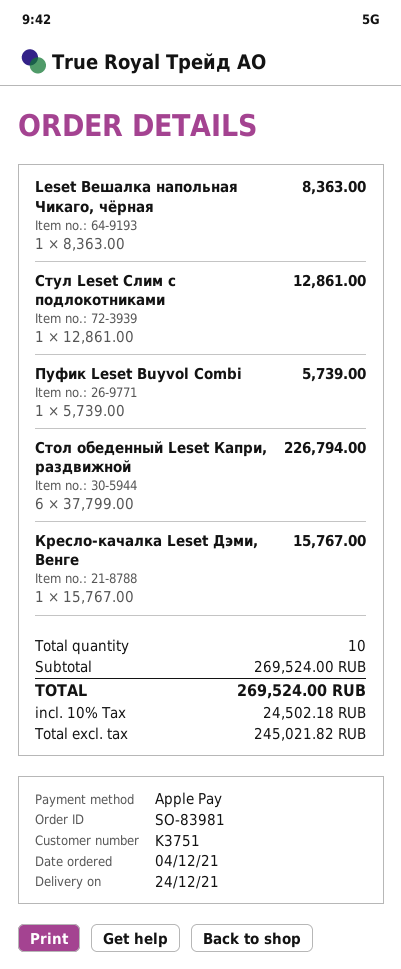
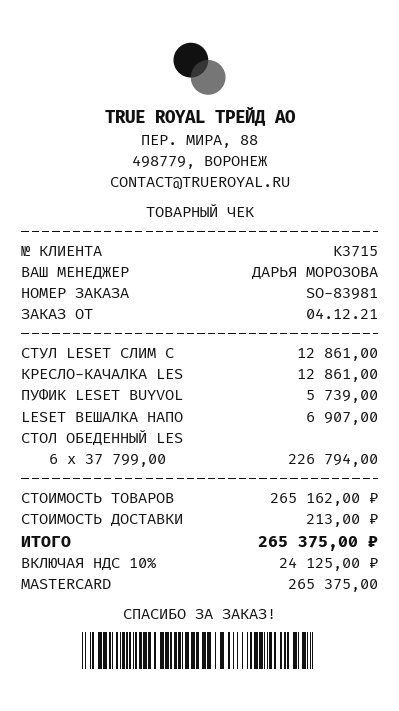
customer number: K3751 -> K3715
payment method: Apple Pay -> Mastercard
Leset Вешалка напольная Чикаго, чёрная: 1 x 8363.00 = 8363.00 -> 1 x 6907.00 = 6907.00
Кресло-качалка Leset Дэми, Венге: 1 x 15767.00 = 15767.00 -> 1 x 12861.00 = 12861.00
subtotal: 269524.00 -> 265162.00
shipping: none -> 213.00
tax: 10% = 24502.18 -> 10% = 24125.00
total: 269524.00 -> 265375.00

